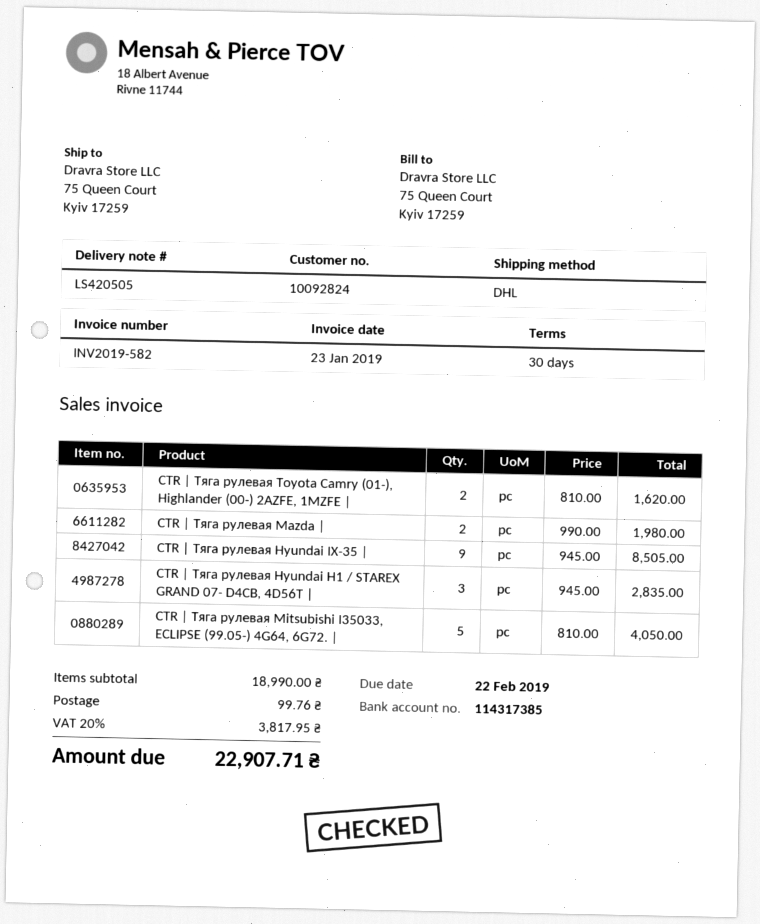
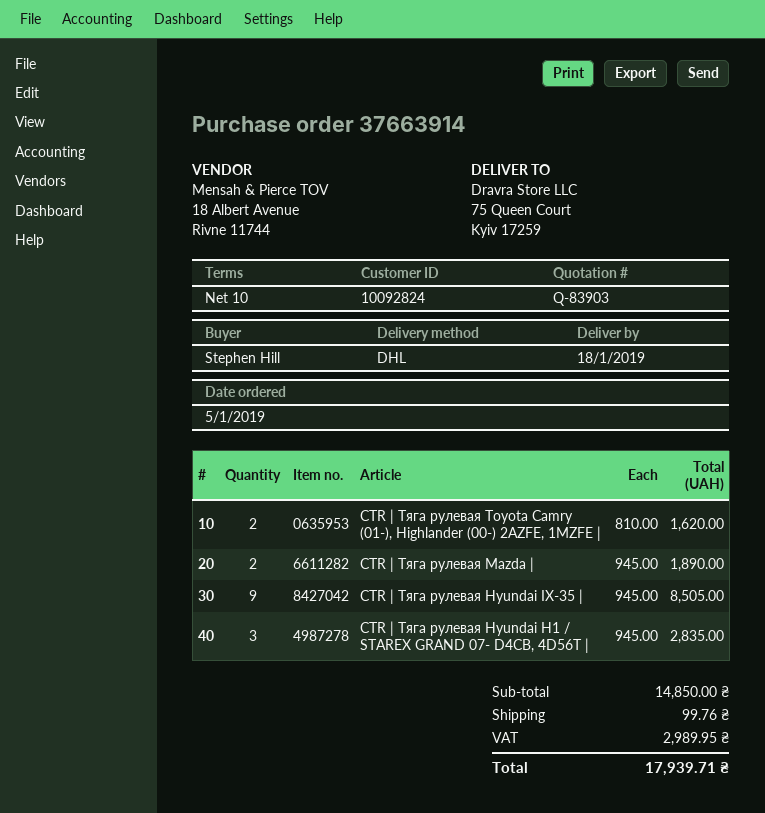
payment terms: 30 days -> 10 days
CTR | Тяга рулевая Mazda |: 2 x 990.00 = 1980.00 -> 2 x 945.00 = 1890.00
CTR | Тяга рулевая Mitsubishi I35033, ECLIPSE (99.05-) 4G64, 6G72. |: 5 x 810.00 = 4050.00 -> none
subtotal: 18990.00 -> 14850.00
tax: 3817.95 -> 2989.95
total: 22907.71 -> 17939.71

